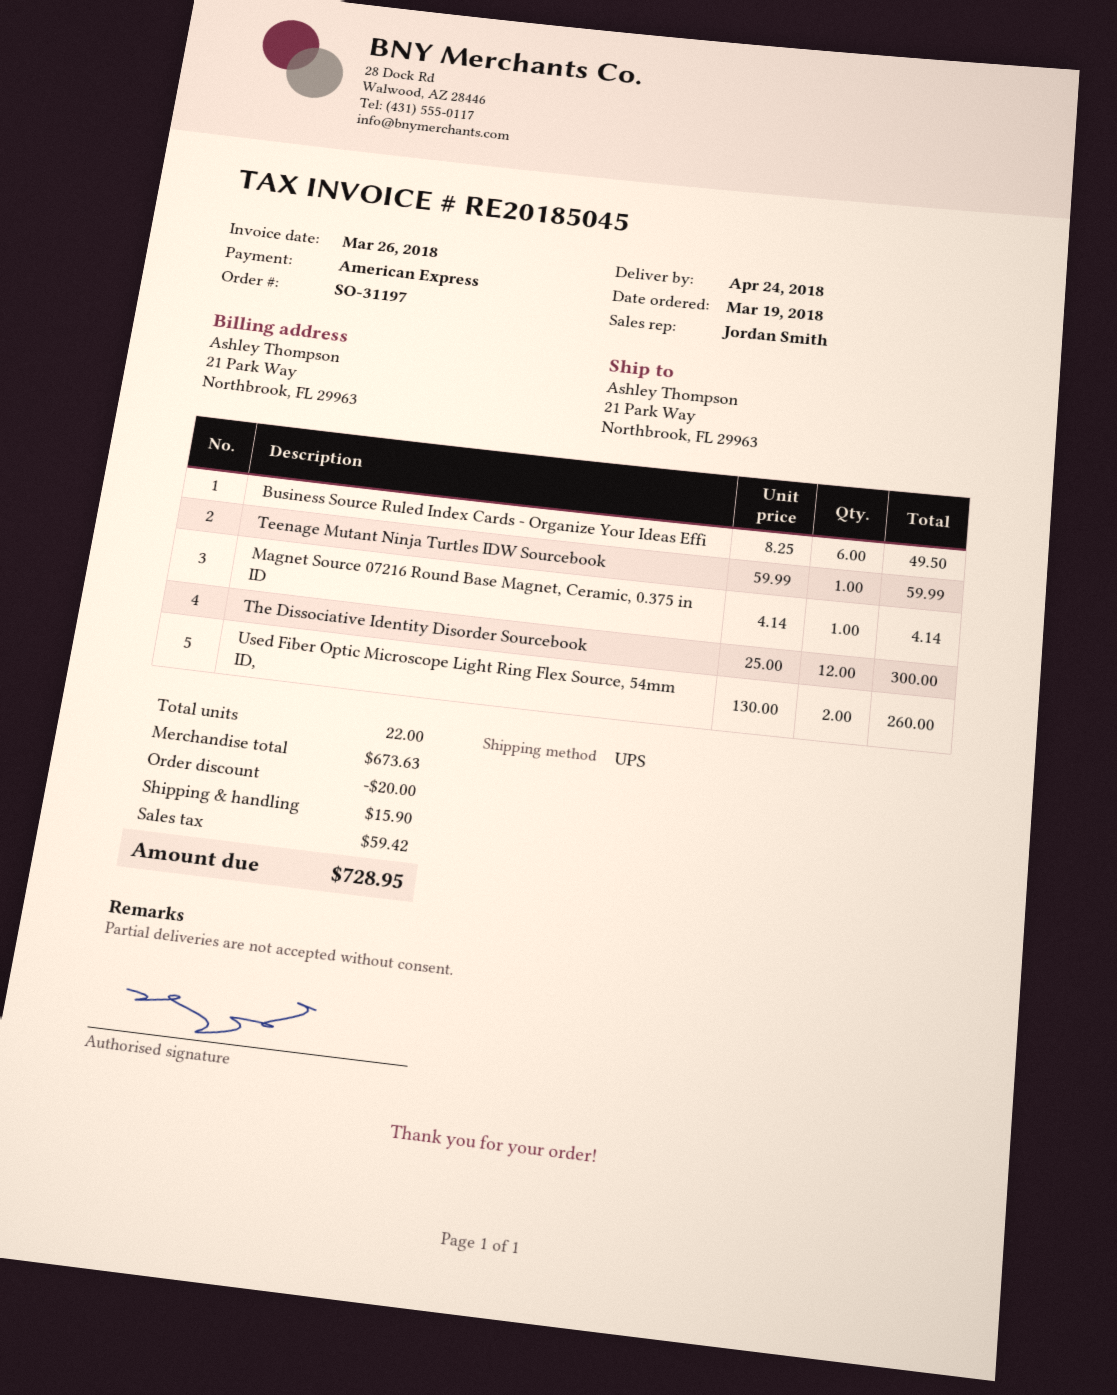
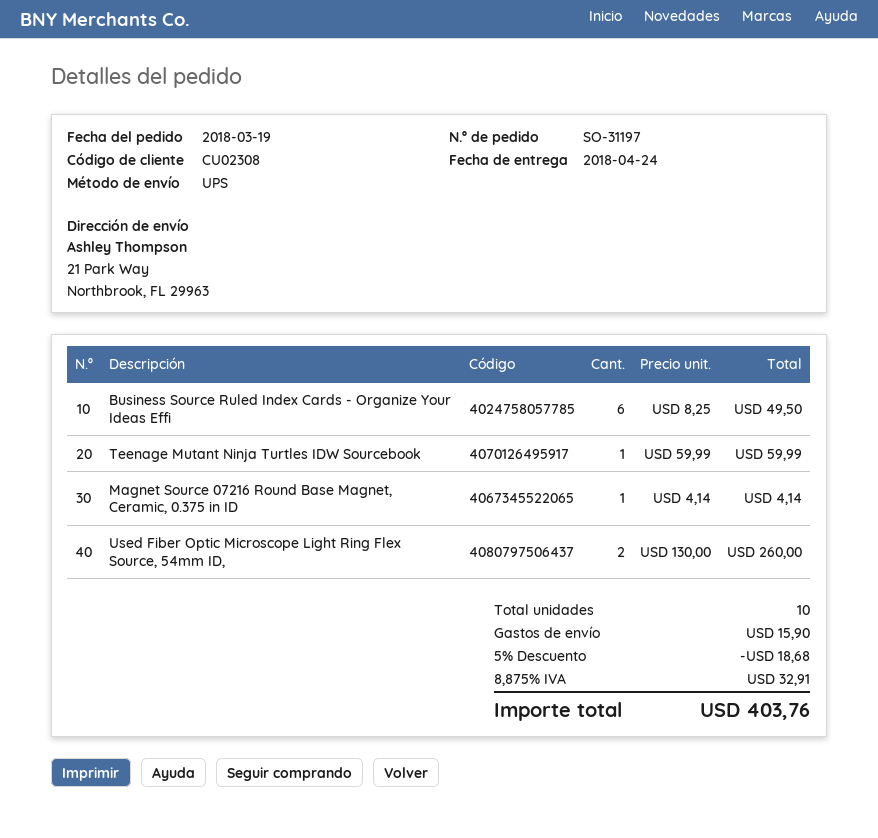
The Dissociative Identity Disorder Sourcebook: 12 x 25.00 = 300.00 -> none
total quantity: 22 -> 10
discount: 20.00 -> 18.68
tax: 59.42 -> 32.91
total: 728.95 -> 403.76

